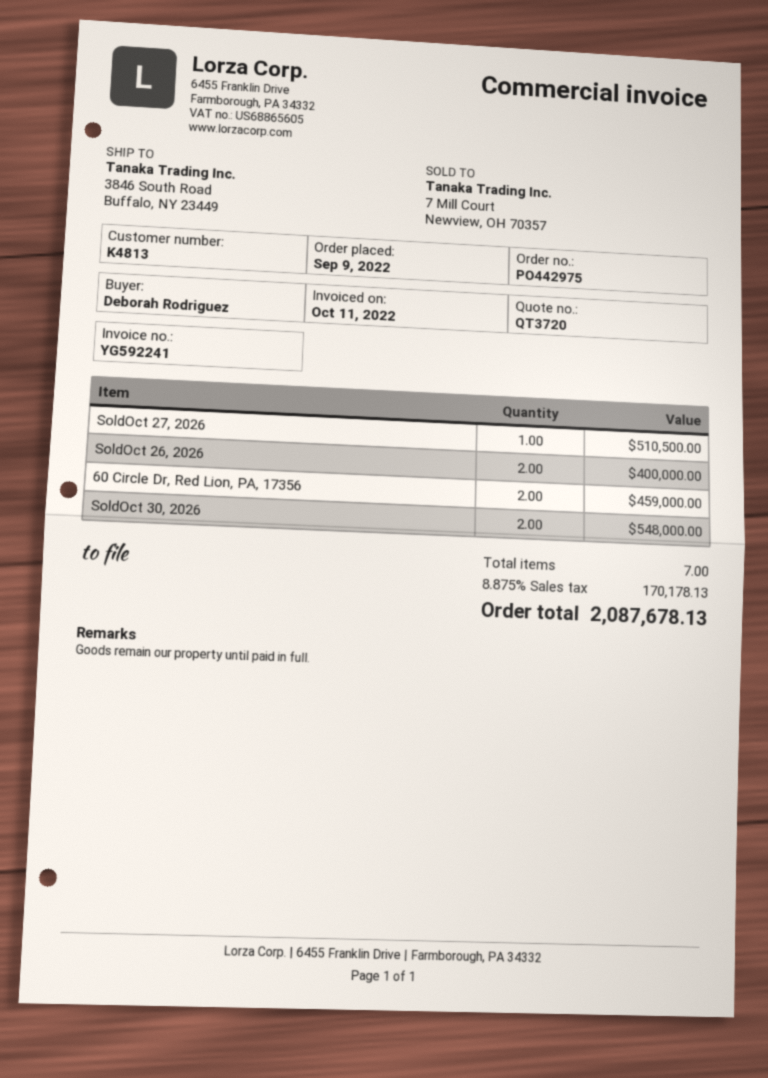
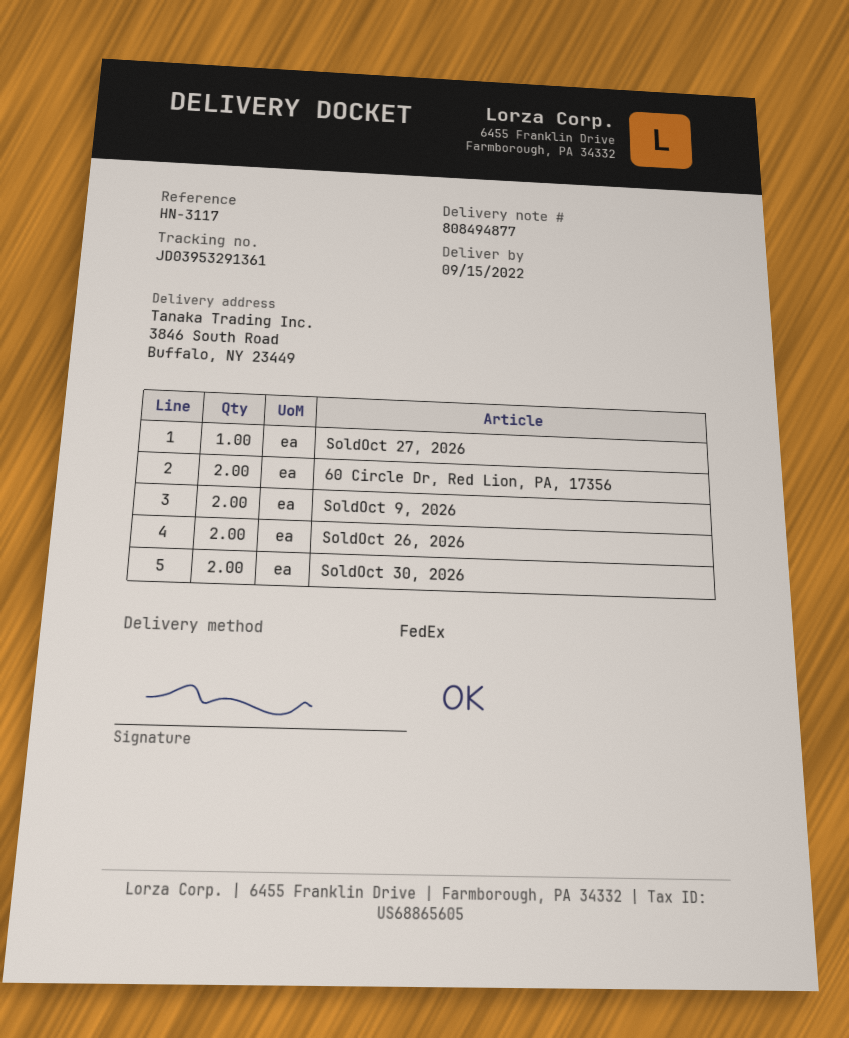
SoldOct 9, 2026: none -> 2

